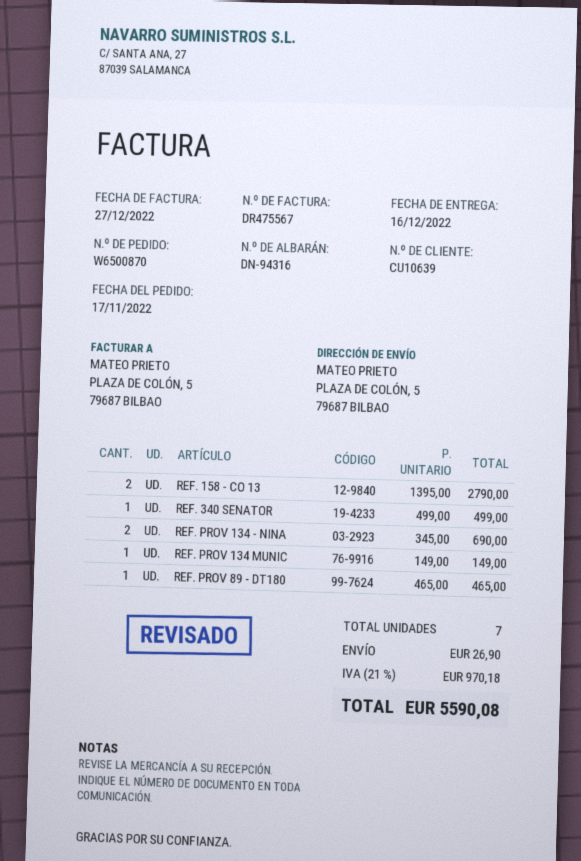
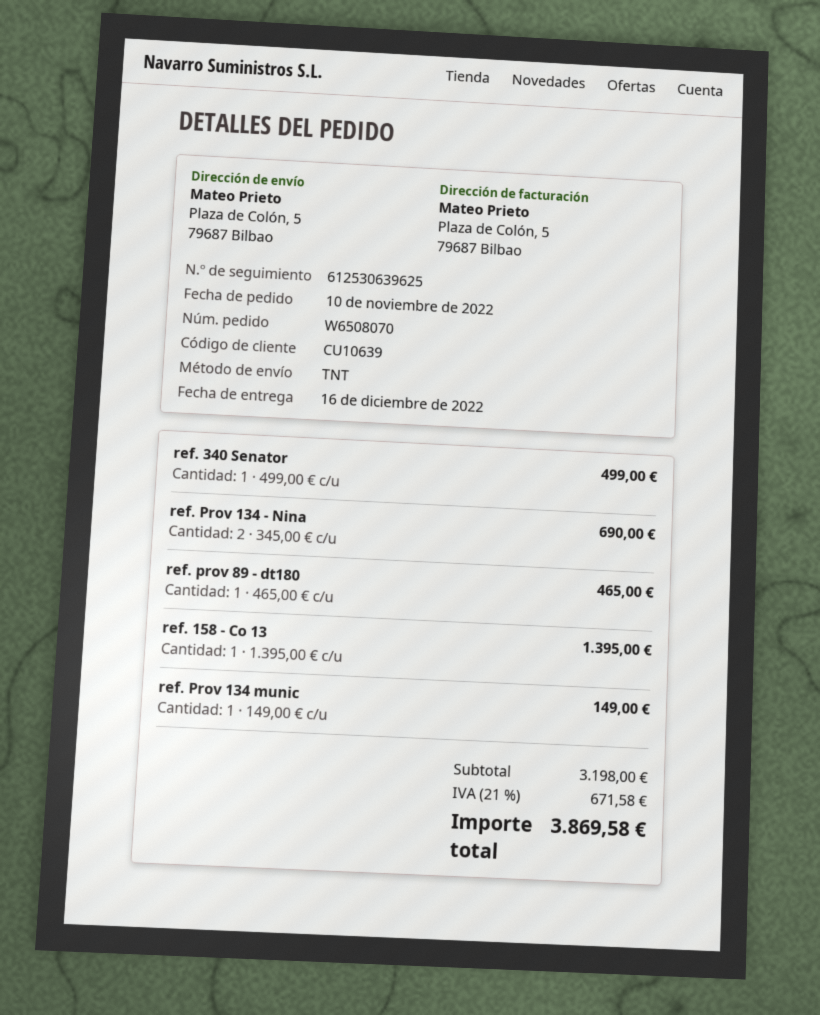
order number: W6500870 -> W6508070
order date: 2022-11-17 -> 2022-11-10
REF. 158 - CO 13: 2 x 1395.00 = 2790.00 -> 1 x 1395.00 = 1395.00
shipping: 26.90 -> none
tax: 21% = 970.18 -> 21% = 671.58
total: 5590.08 -> 3869.58

